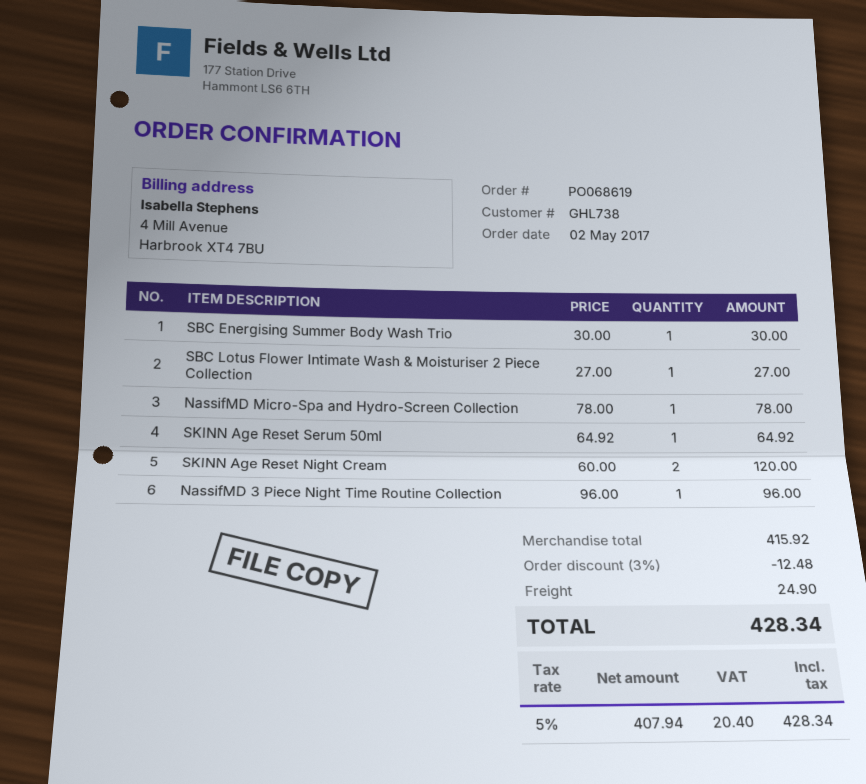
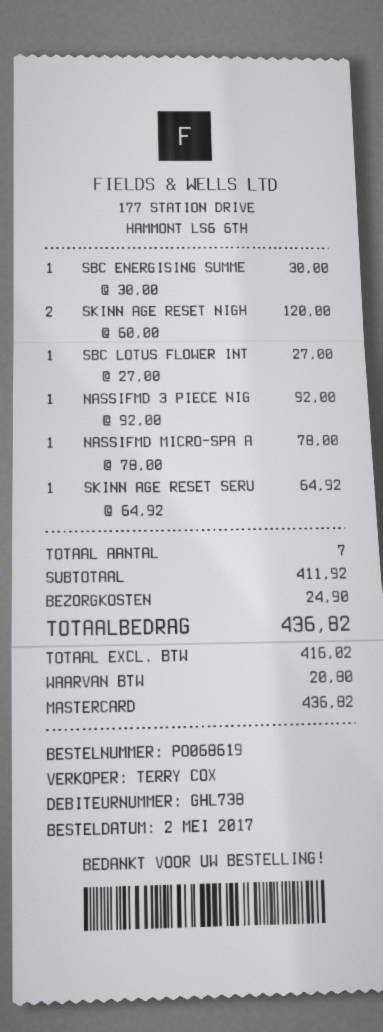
NassifMD 3 Piece Night Time Routine Collection: 1 x 96.00 = 96.00 -> 1 x 92.00 = 92.00
subtotal: 415.92 -> 411.92
discount: 3% = 12.48 -> none
net: 407.94 -> 416.02
tax: 20.40 -> 20.80
total: 428.34 -> 436.82

